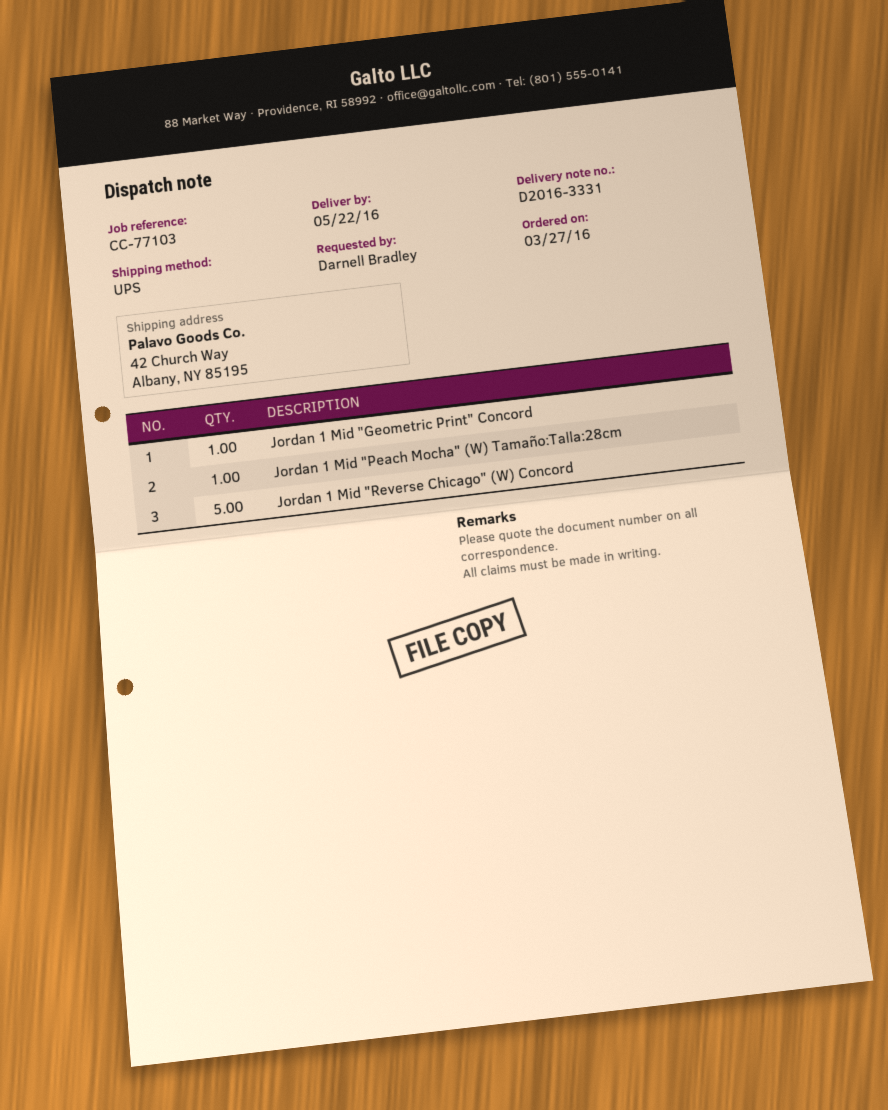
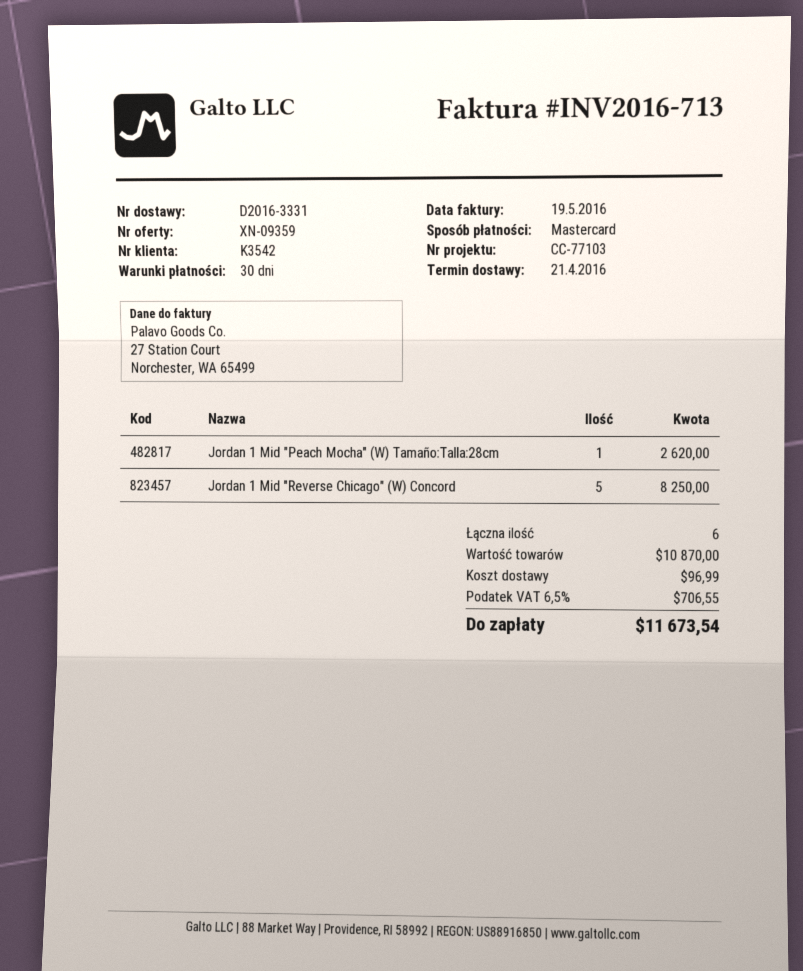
delivery date: 2016-05-22 -> 2016-04-21
Jordan 1 Mid "Geometric Print" Concord: 1 -> none

